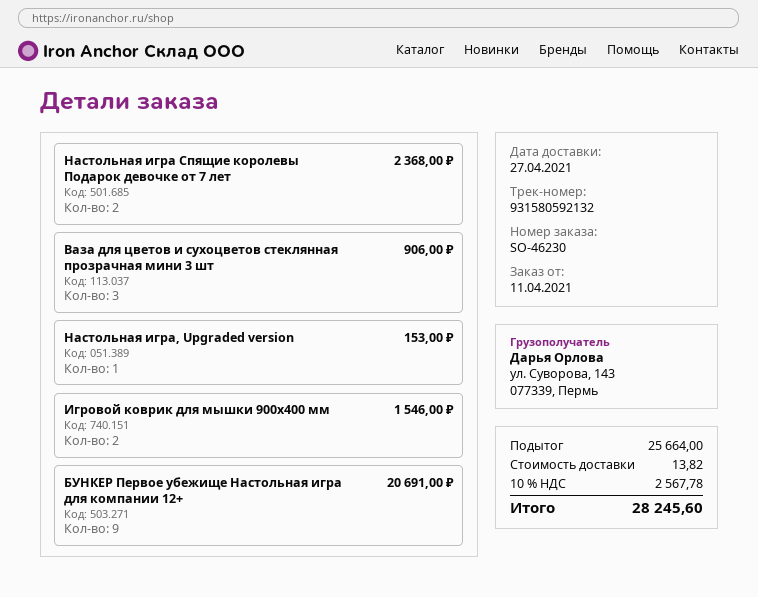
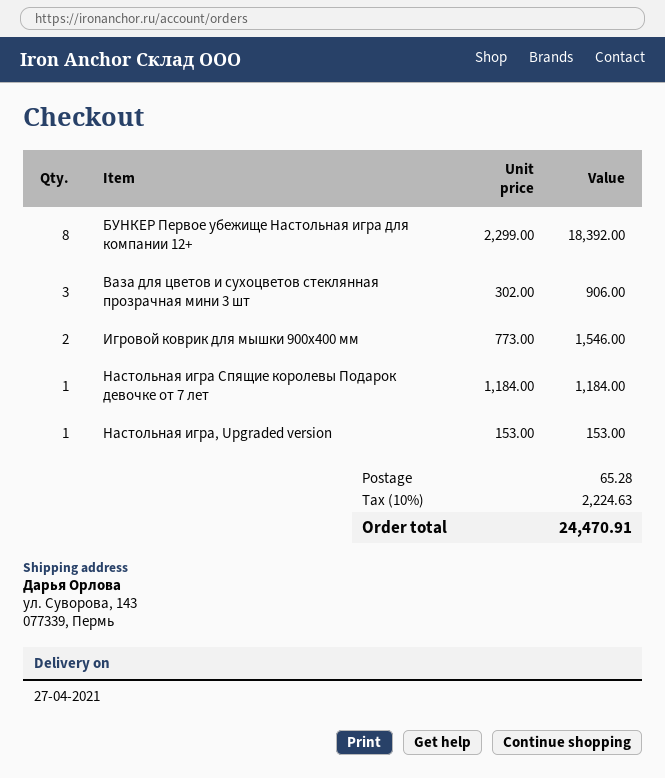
Настольная игра Спящие королевы Подарок девочке от 7 лет: 2 for 2368.00 -> 1 for 1184.00
БУНКЕР Первое убежище Настольная игра для компании 12+: 9 for 20691.00 -> 8 for 18392.00
shipping: 13.82 -> 65.28
tax: 10% = 2567.78 -> 10% = 2224.63
total: 28245.60 -> 24470.91

